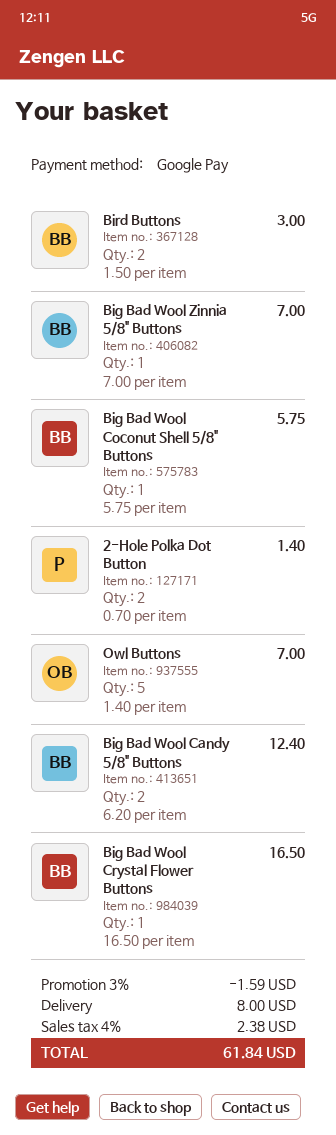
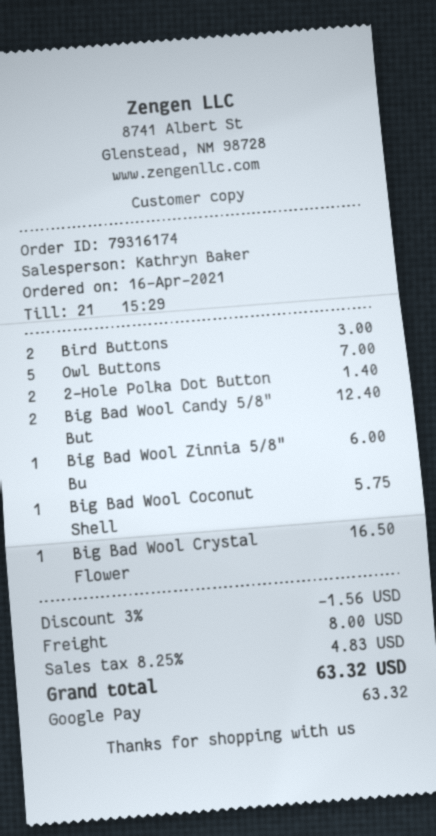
Big Bad Wool Zinnia 5/8" Buttons: 1 for 7.00 -> 1 for 6.00
discount: 3% = 1.59 -> 3% = 1.56
tax: 4% = 2.38 -> 8.25% = 4.83
total: 61.84 -> 63.32

